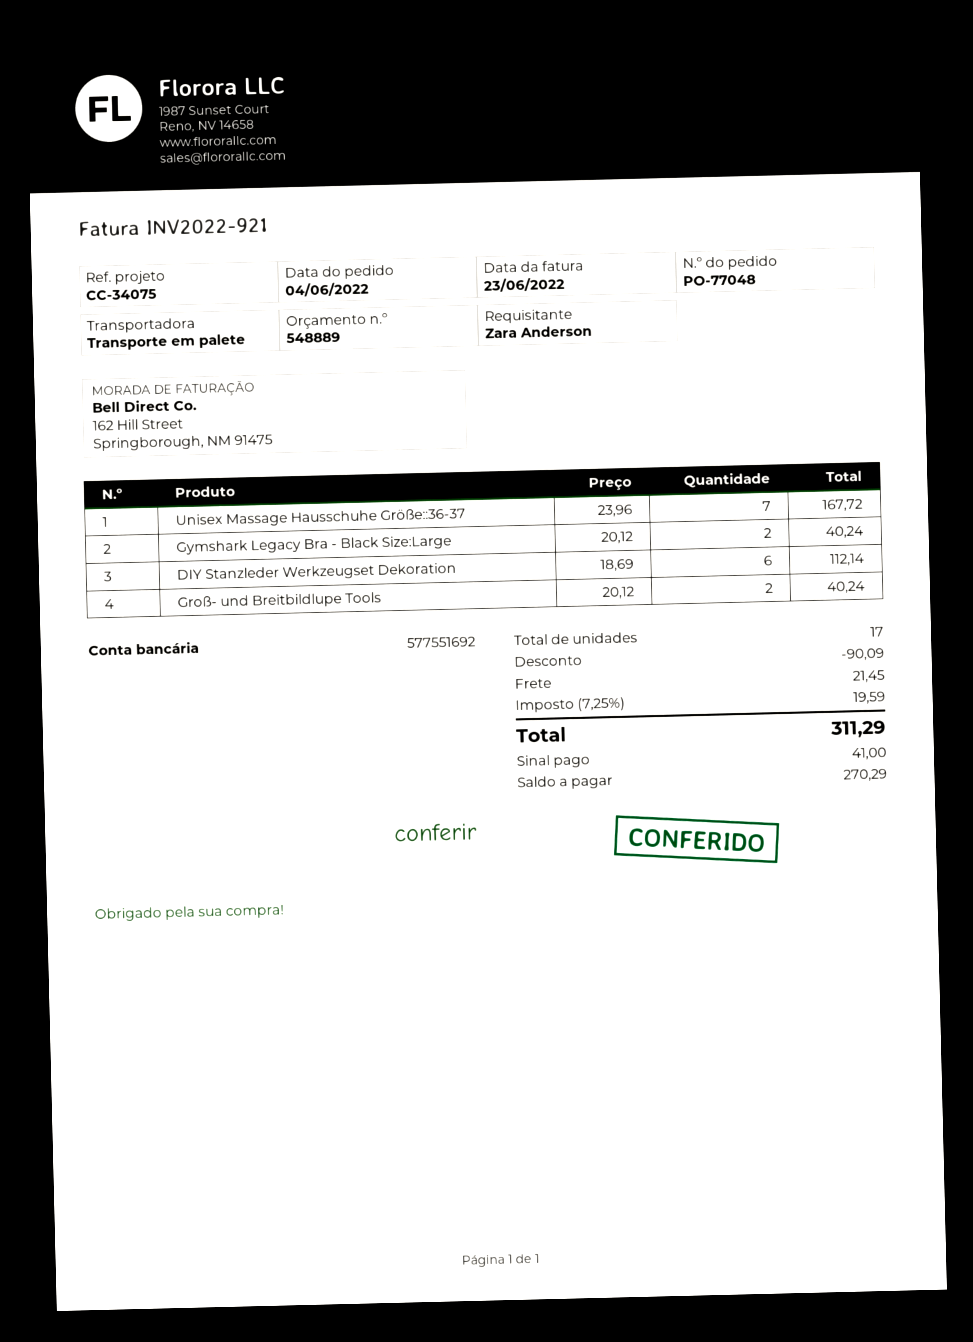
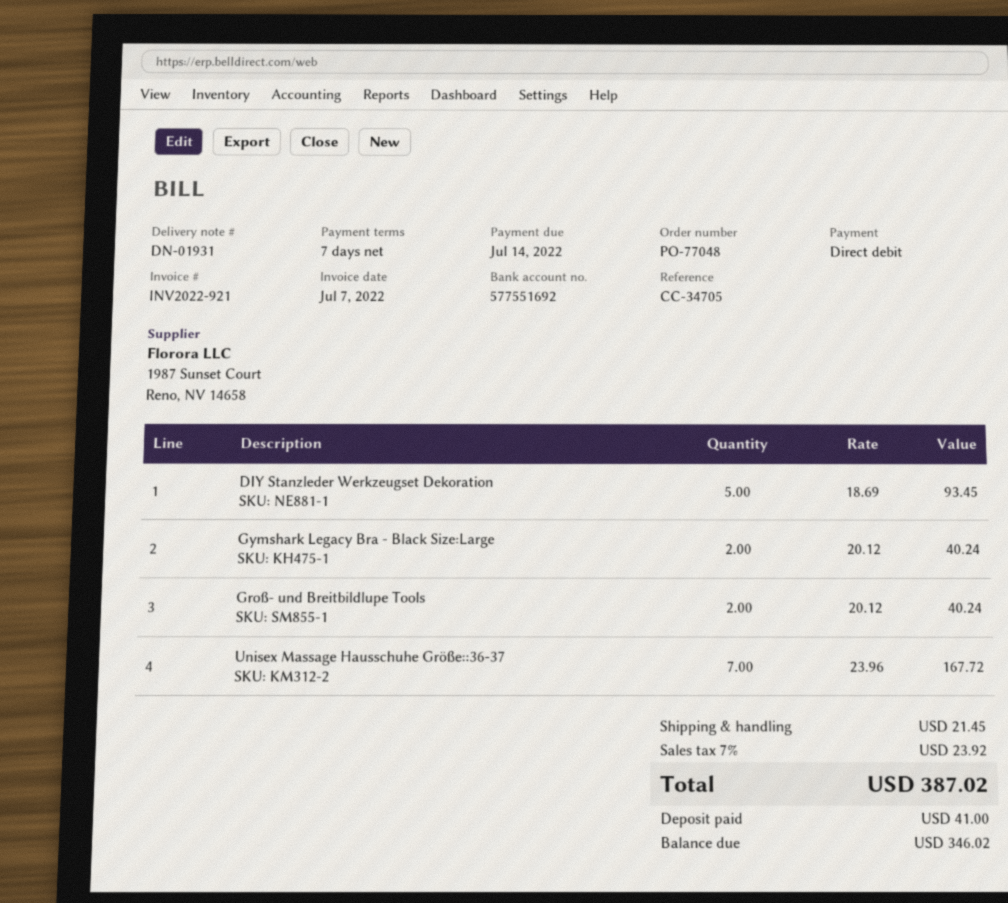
invoice date: 2022-06-23 -> 2022-07-07
reference: CC-34075 -> CC-34705
DIY Stanzleder Werkzeugset Dekoration: 6 x 18.69 = 112.14 -> 5 x 18.69 = 93.45
discount: 90.09 -> none
tax: 7.25% = 19.59 -> 7% = 23.92
total: 311.29 -> 387.02
balance: 270.29 -> 346.02

